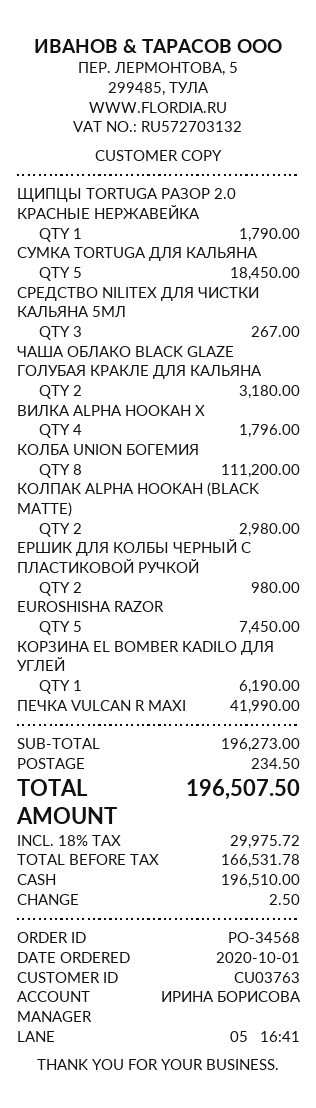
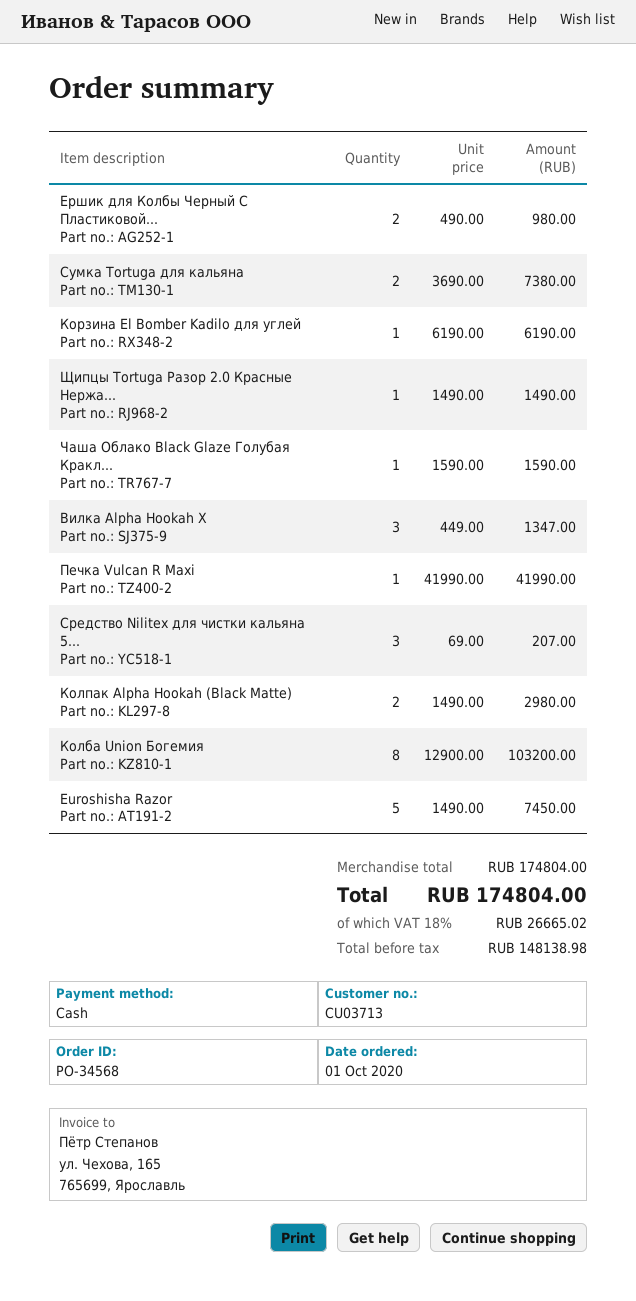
customer number: CU03763 -> CU03713
ЩИПЦЫ TORTUGA РАЗОР 2.0 КРАСНЫЕ НЕРЖАВЕЙКА: 1 for 1790.00 -> 1 for 1490.00
СУМКА TORTUGA ДЛЯ КАЛЬЯНА: 5 for 18450.00 -> 2 for 7380.00
СРЕДСТВО NILITEX ДЛЯ ЧИСТКИ КАЛЬЯНА 5МЛ: 3 for 267.00 -> 3 for 207.00
ЧАША ОБЛАКО BLACK GLAZE ГОЛУБАЯ КРАКЛЕ ДЛЯ КАЛЬЯНА: 2 for 3180.00 -> 1 for 1590.00
ВИЛКА ALPHA HOOKAH X: 4 for 1796.00 -> 3 for 1347.00
КОЛБА UNION БОГЕМИЯ: 8 for 111200.00 -> 8 for 103200.00
subtotal: 196273.00 -> 174804.00
shipping: 234.50 -> none
net: 166531.78 -> 148138.98
tax: 18% = 29975.72 -> 18% = 26665.02
total: 196507.50 -> 174804.00

